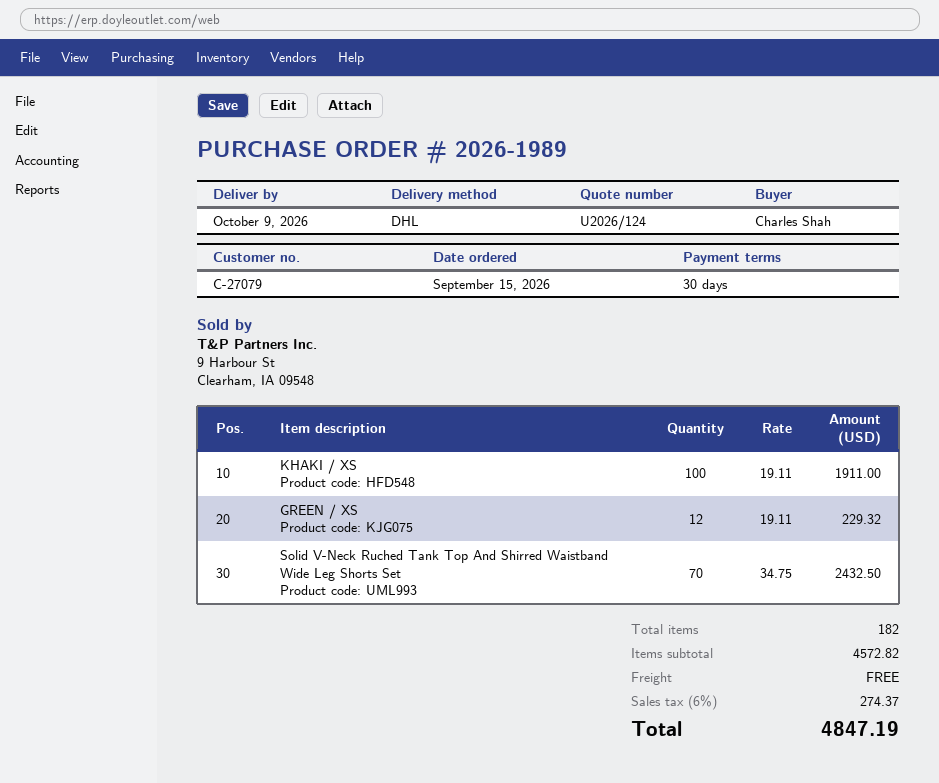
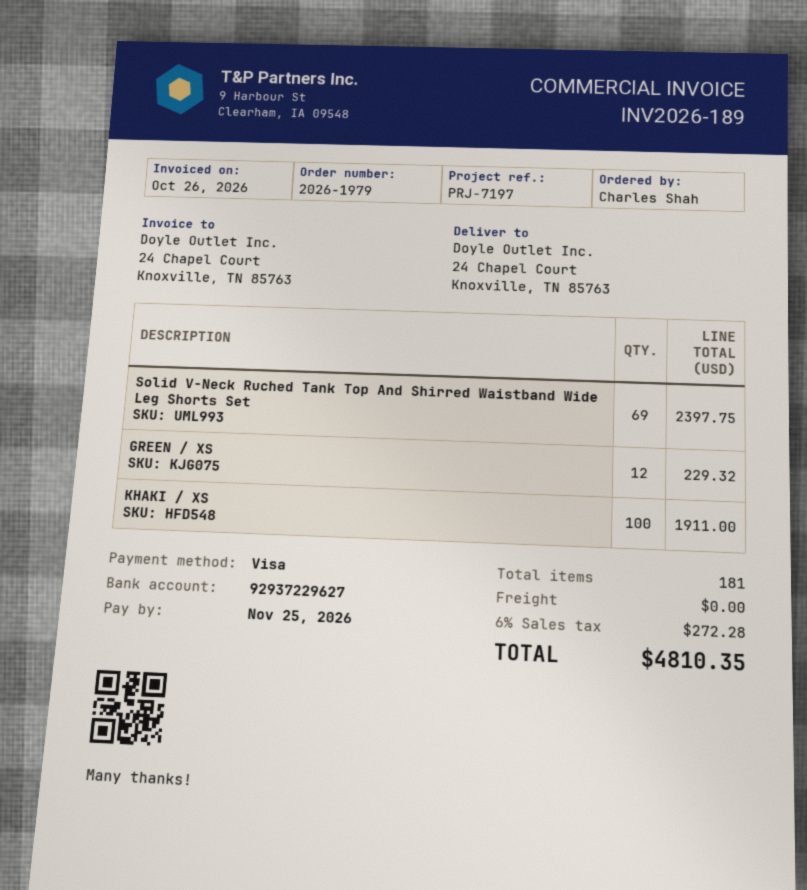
order number: 2026-1989 -> 2026-1979
Solid V-Neck Ruched Tank Top And Shirred Waistband Wide Leg Shorts Set: 70 for 2432.50 -> 69 for 2397.75
total quantity: 182 -> 181
tax: 6% = 274.37 -> 6% = 272.28
total: 4847.19 -> 4810.35

